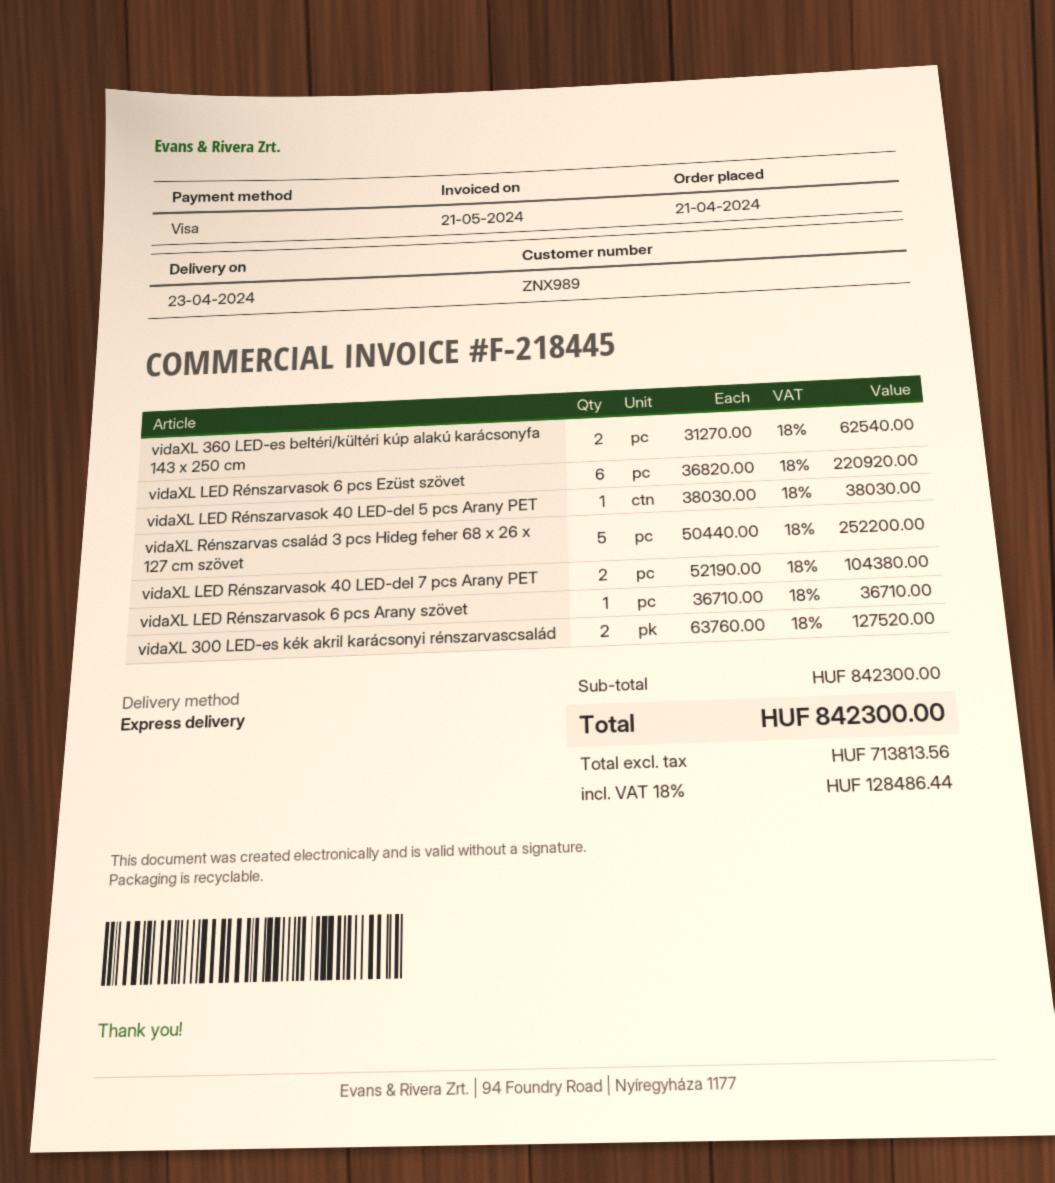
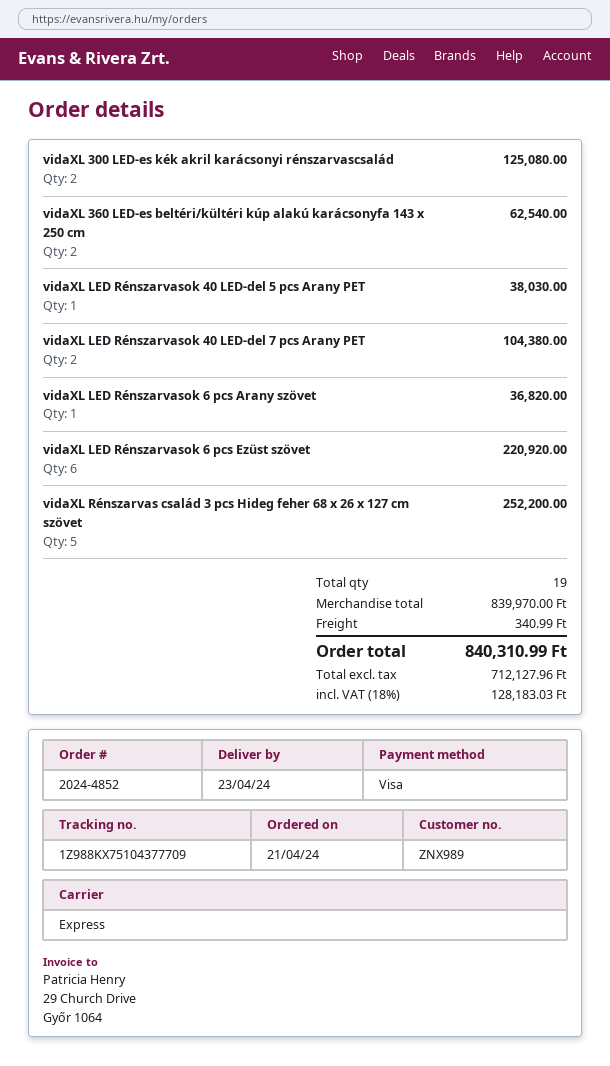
vidaXL LED Rénszarvasok 6 pcs Arany szövet: 1 for 36710.00 -> 1 for 36820.00
vidaXL 300 LED-es kék akril karácsonyi rénszarvascsalád: 2 for 127520.00 -> 2 for 125080.00
subtotal: 842300.00 -> 839970.00
shipping: none -> 340.99
net: 713813.56 -> 712127.96
tax: 18% = 128486.44 -> 18% = 128183.03
total: 842300.00 -> 840310.99

